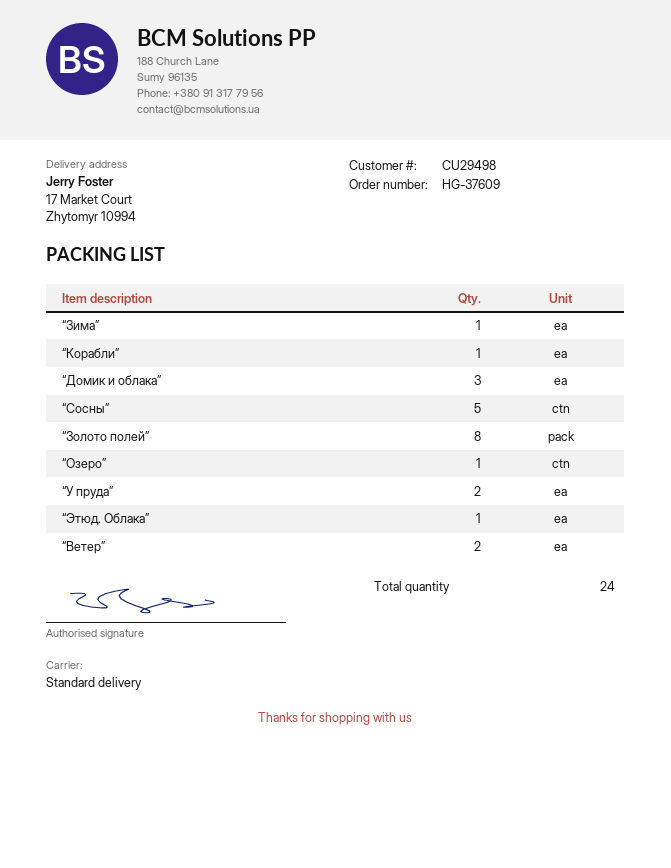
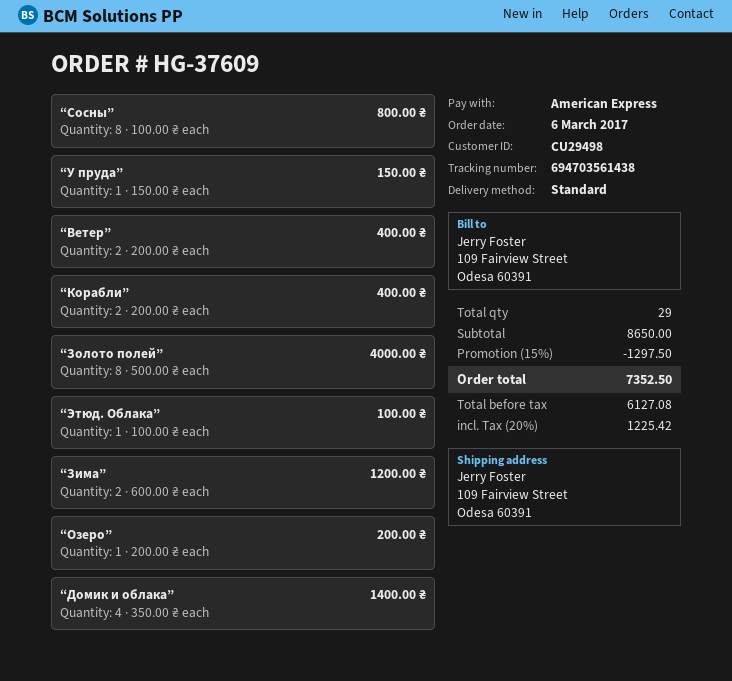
ship to: 17 Market Court, Zhytomyr 10994 -> 109 Fairview Street, Odesa 60391
“Зима”: 1 -> 2
“Корабли”: 1 -> 2
“Домик и облака”: 3 -> 4
“Сосны”: 5 -> 8
“У пруда”: 2 -> 1
total quantity: 24 -> 29

